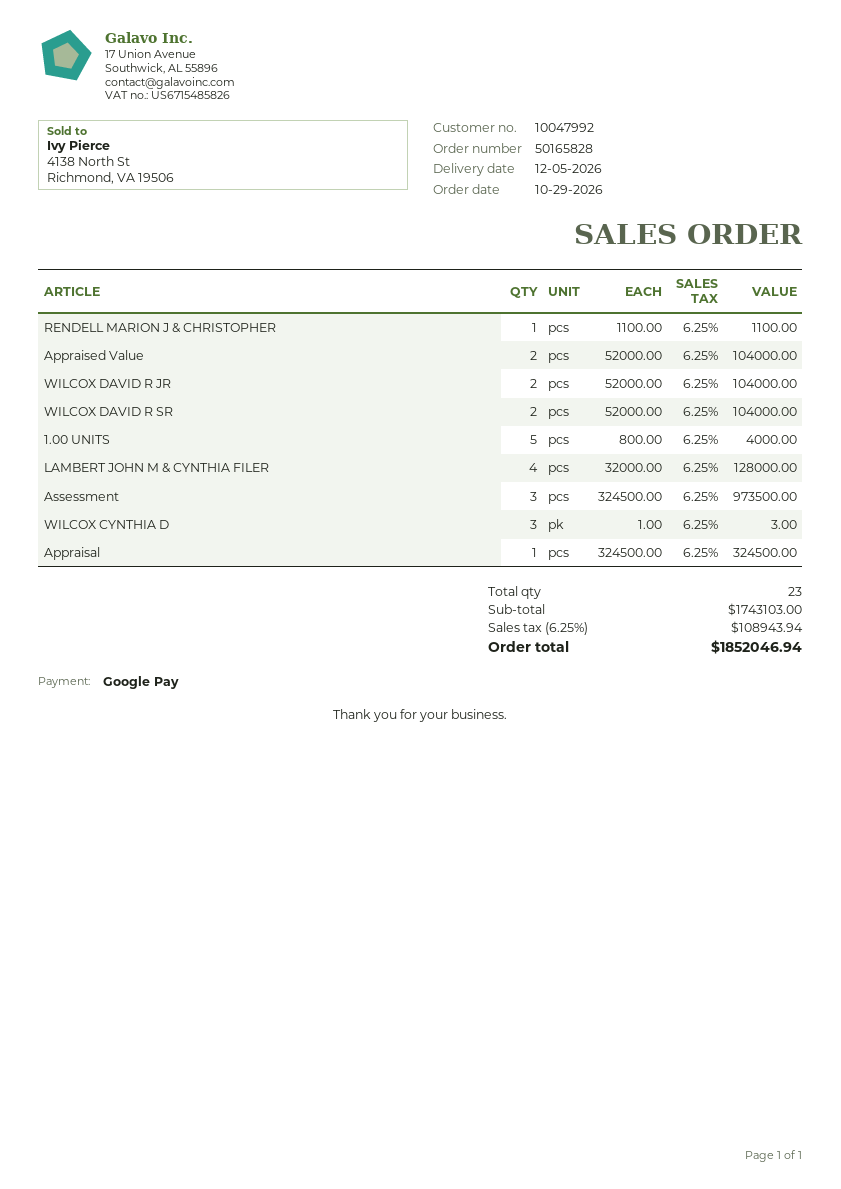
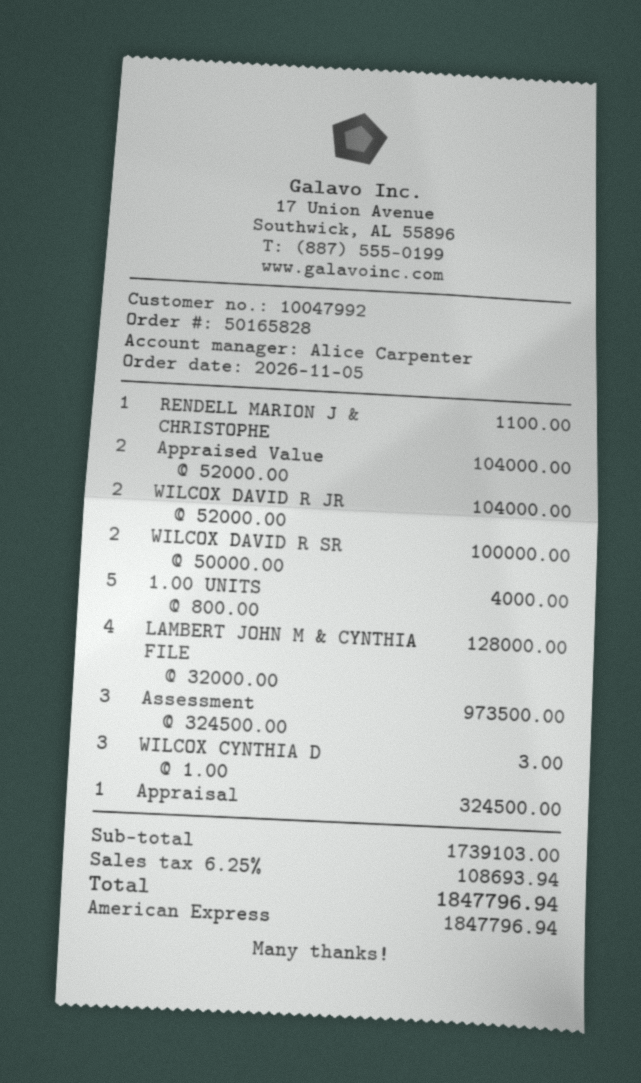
order date: 2026-10-29 -> 2026-11-05
payment method: Google Pay -> American Express
WILCOX DAVID R SR: 2 x 52000.00 = 104000.00 -> 2 x 50000.00 = 100000.00
subtotal: 1743103.00 -> 1739103.00
tax: 6.25% = 108943.94 -> 6.25% = 108693.94
total: 1852046.94 -> 1847796.94

